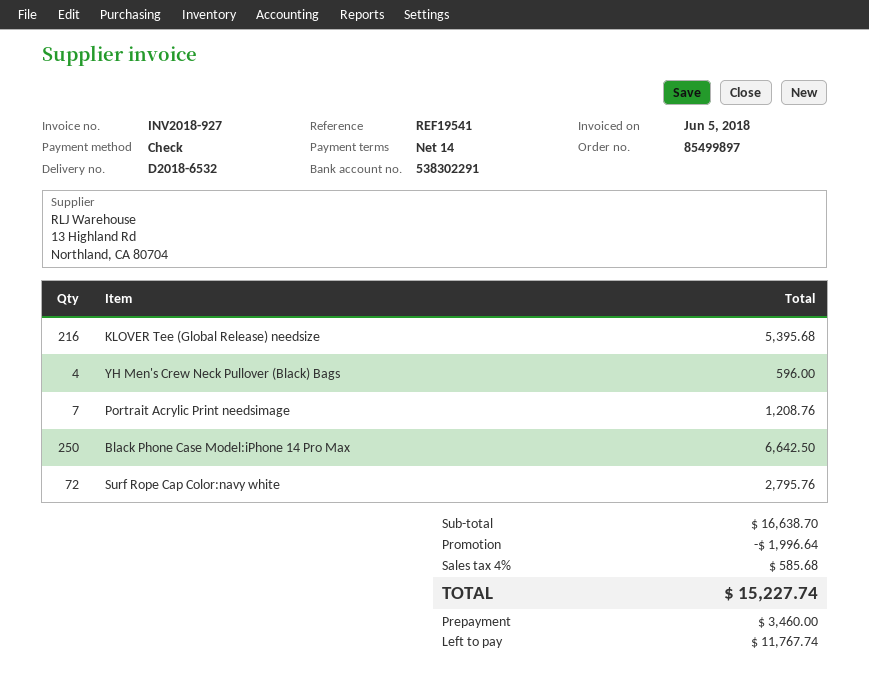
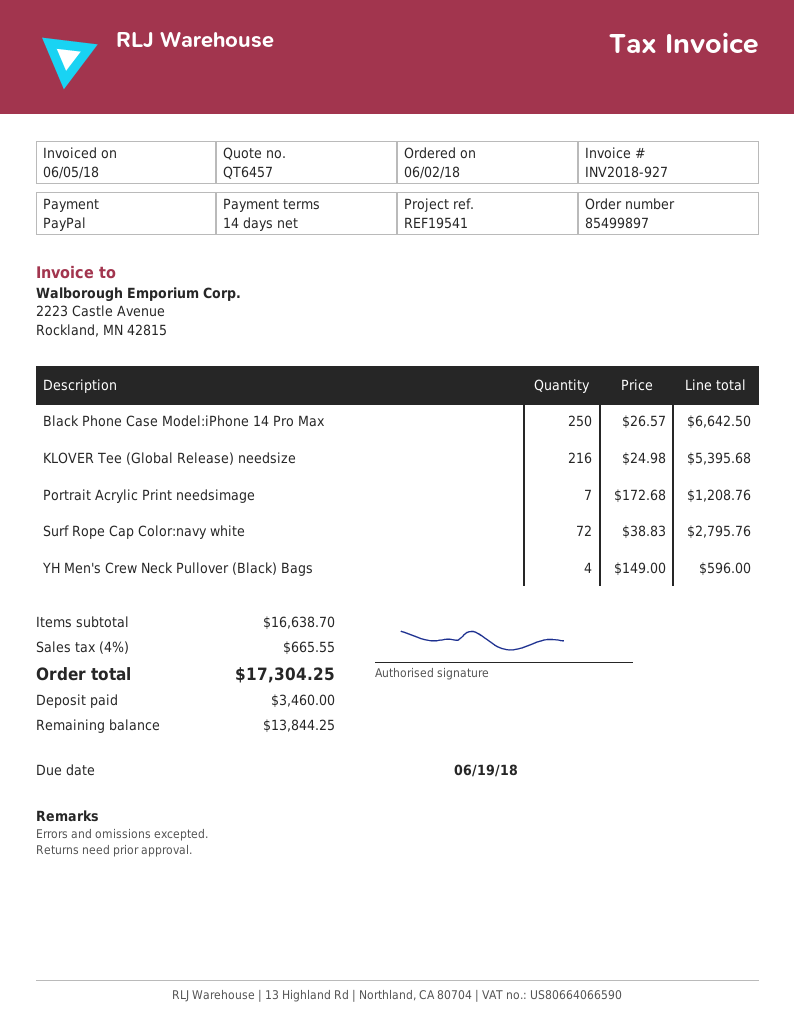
payment method: cheque -> PayPal
discount: 1996.64 -> none
tax: 4% = 585.68 -> 4% = 665.55
total: 15227.74 -> 17304.25
balance: 11767.74 -> 13844.25

